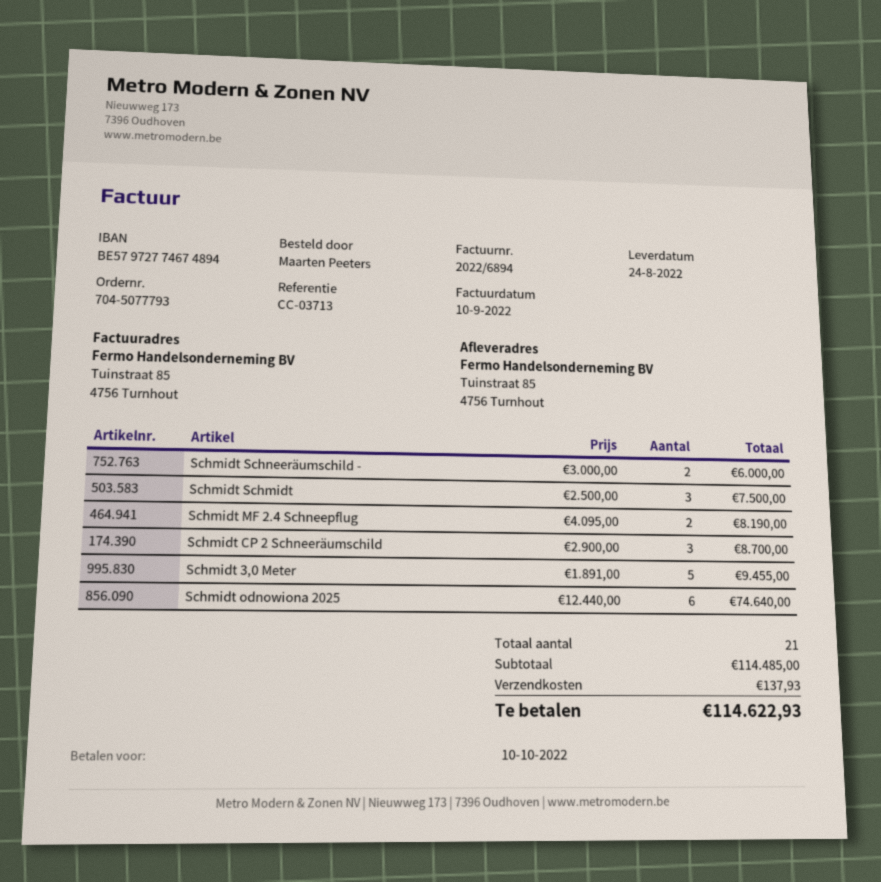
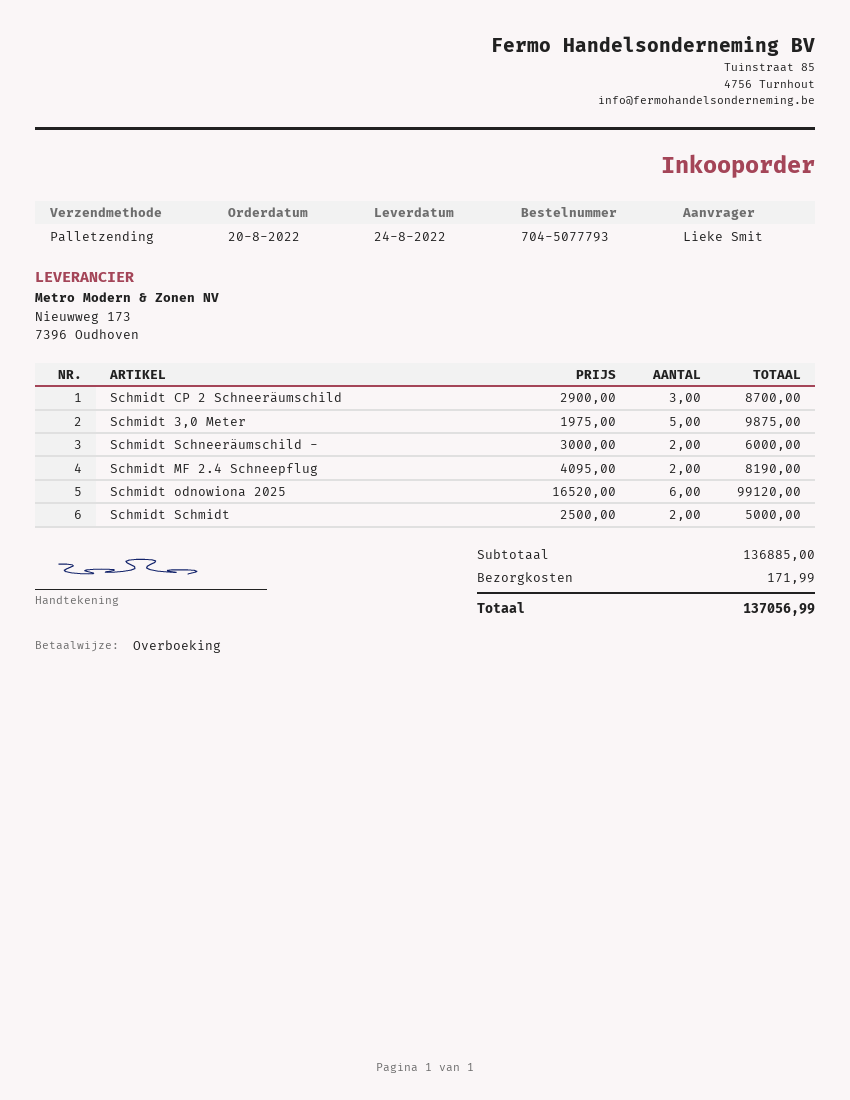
ordered by: Maarten Peeters -> Lieke Smit
Schmidt Schmidt: 3 x 2500.00 = 7500.00 -> 2 x 2500.00 = 5000.00
Schmidt 3,0 Meter: 5 x 1891.00 = 9455.00 -> 5 x 1975.00 = 9875.00
Schmidt odnowiona 2025: 6 x 12440.00 = 74640.00 -> 6 x 16520.00 = 99120.00
subtotal: 114485.00 -> 136885.00
shipping: 137.93 -> 171.99
total: 114622.93 -> 137056.99

